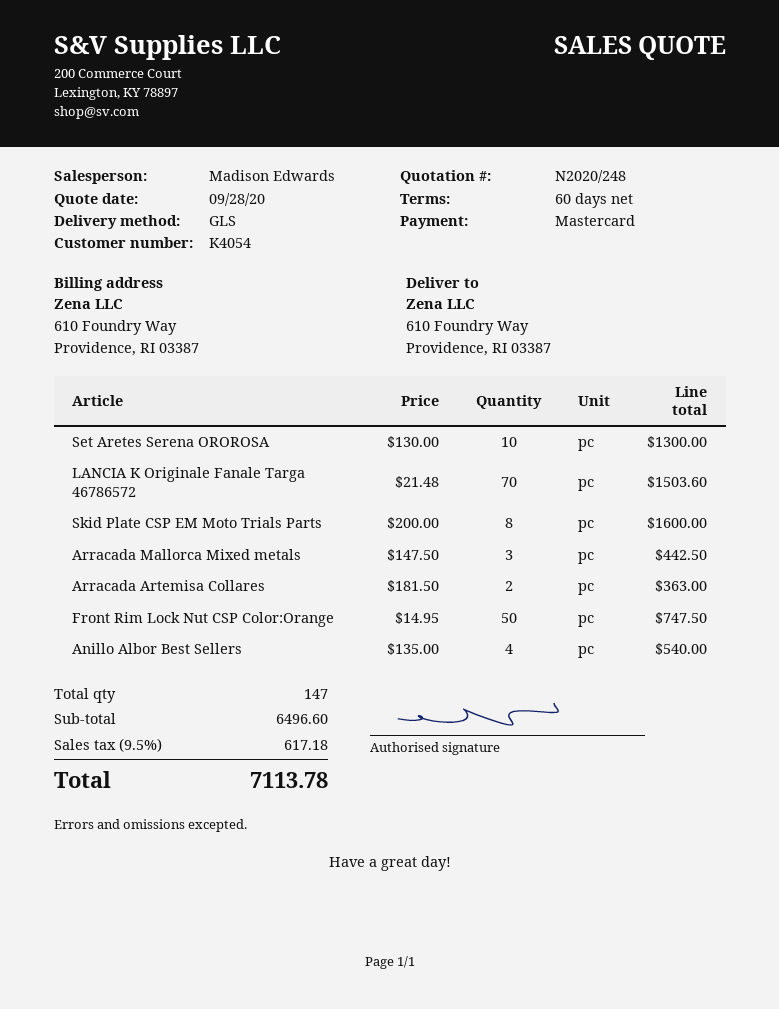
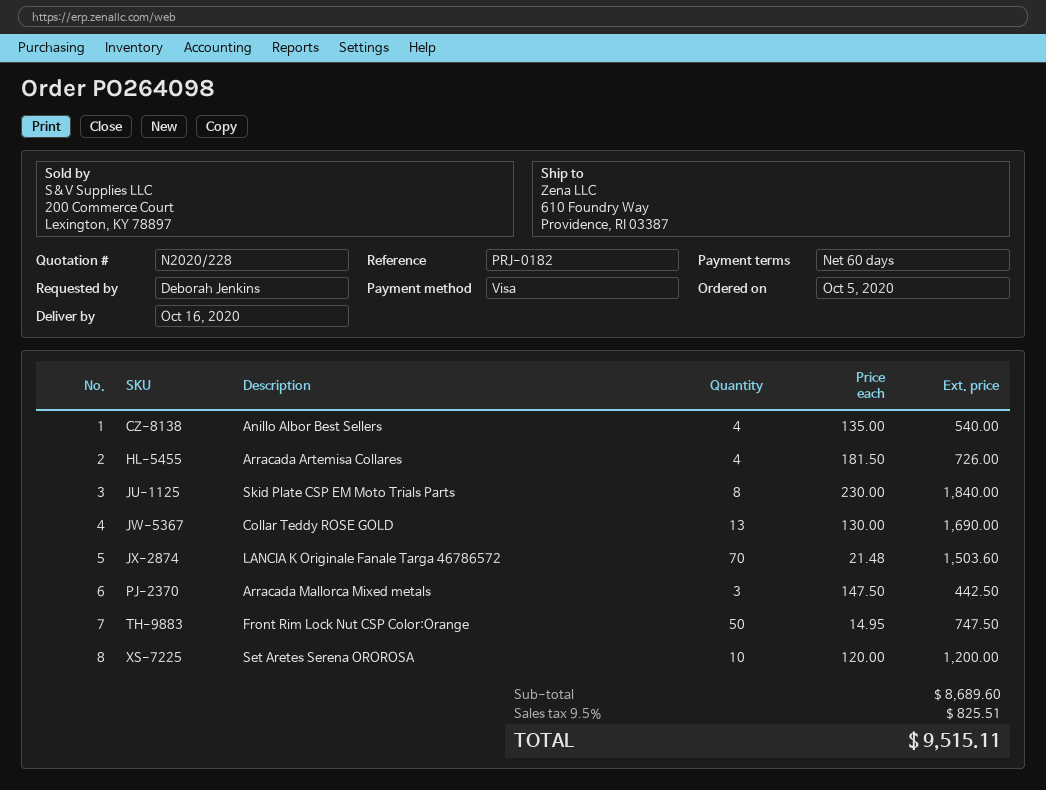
quote number: N2020/248 -> N2020/228
payment method: Mastercard -> Visa
Set Aretes Serena OROROSA: 10 x 130.00 = 1300.00 -> 10 x 120.00 = 1200.00
Skid Plate CSP EM Moto Trials Parts: 8 x 200.00 = 1600.00 -> 8 x 230.00 = 1840.00
Arracada Artemisa Collares: 2 x 181.50 = 363.00 -> 4 x 181.50 = 726.00
Collar Teddy ROSE GOLD: none -> 13 x 130.00 = 1690.00
subtotal: 6496.60 -> 8689.60
tax: 9.5% = 617.18 -> 9.5% = 825.51
total: 7113.78 -> 9515.11

